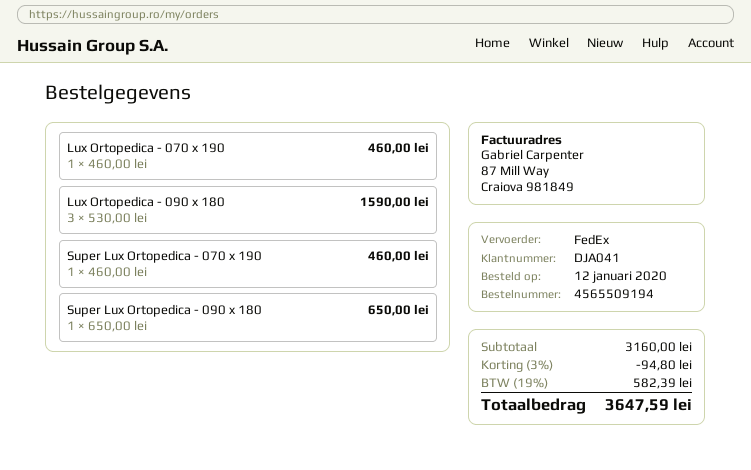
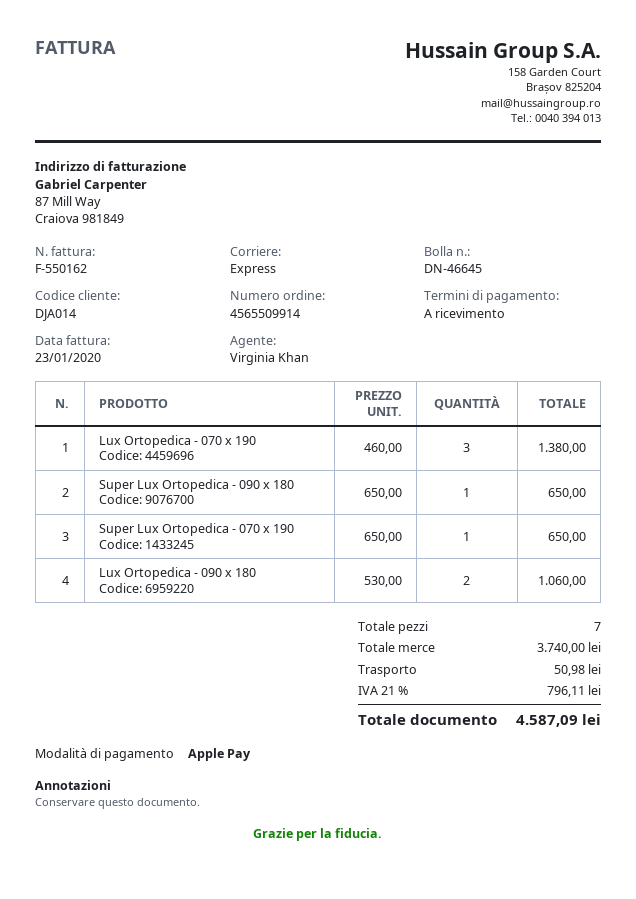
order number: 4565509194 -> 4565509914
customer number: DJA041 -> DJA014
shipping method: FedEx -> express
Lux Ortopedica - 070 x 190: 1 x 460.00 = 460.00 -> 3 x 460.00 = 1380.00
Lux Ortopedica - 090 x 180: 3 x 530.00 = 1590.00 -> 2 x 530.00 = 1060.00
Super Lux Ortopedica - 070 x 190: 1 x 460.00 = 460.00 -> 1 x 650.00 = 650.00
subtotal: 3160.00 -> 3740.00
discount: 3% = 94.80 -> none
shipping: none -> 50.98
tax: 19% = 582.39 -> 21% = 796.11
total: 3647.59 -> 4587.09

